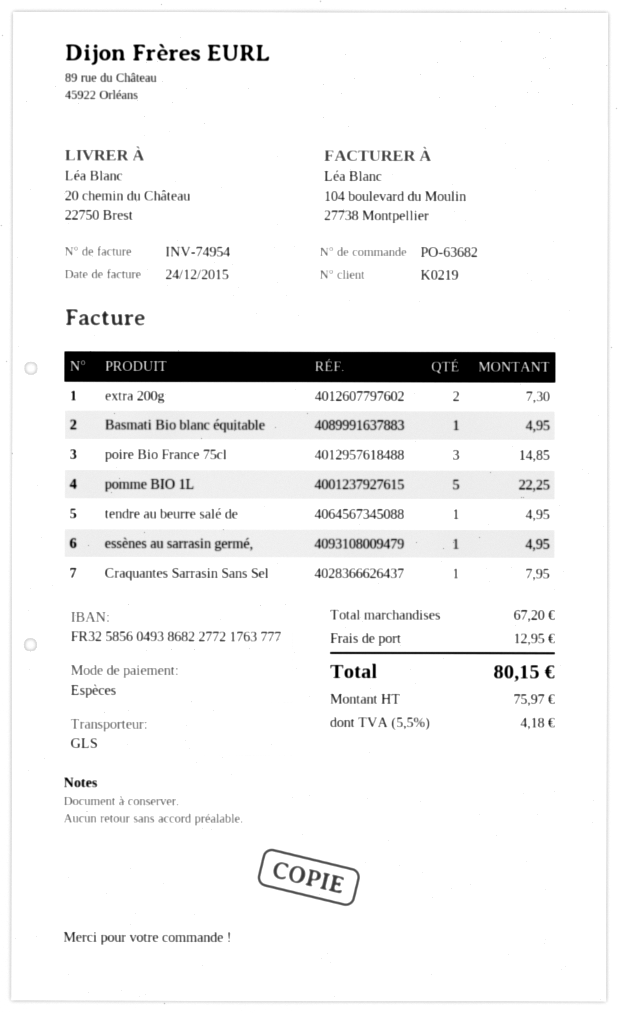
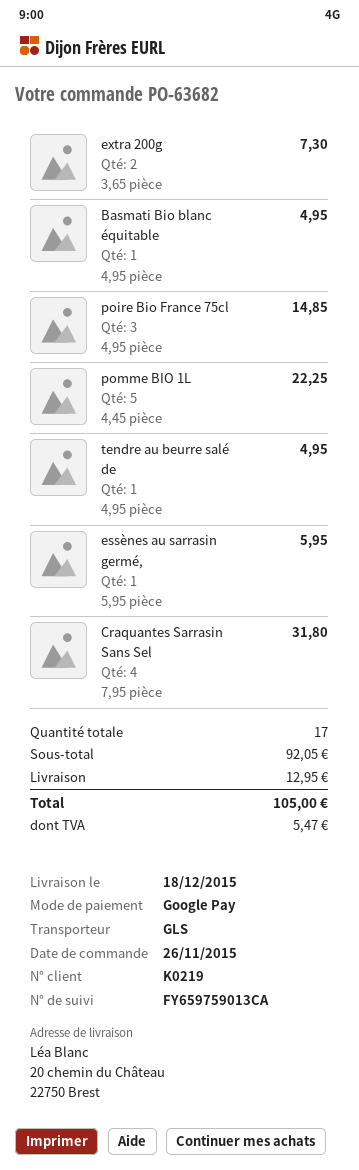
payment method: cash -> Google Pay
essènes au sarrasin germé,: 1 for 4.95 -> 1 for 5.95
Craquantes Sarrasin Sans Sel: 1 for 7.95 -> 4 for 31.80
subtotal: 67.20 -> 92.05
tax: 4.18 -> 5.47
total: 80.15 -> 105.00

